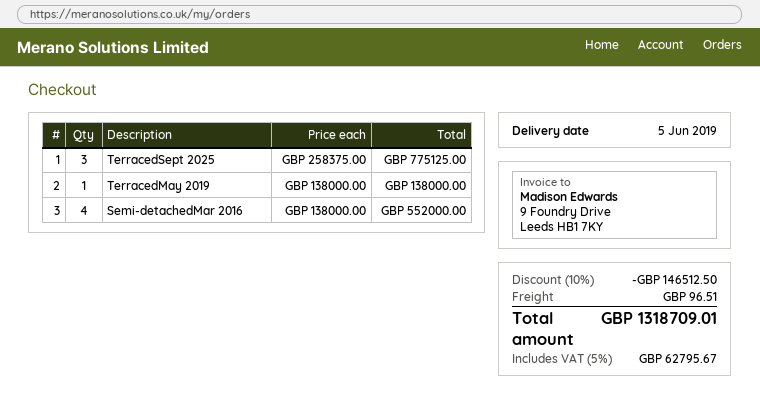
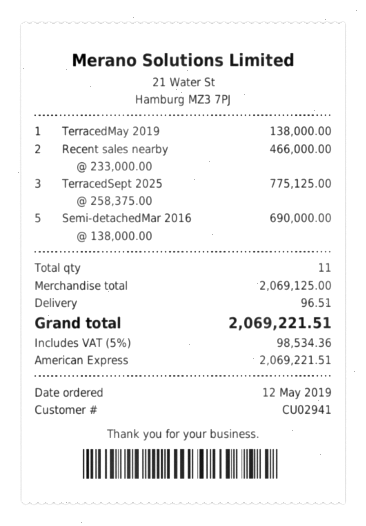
Semi-detachedMar 2016: 4 x 138000.00 = 552000.00 -> 5 x 138000.00 = 690000.00
Recent sales nearby: none -> 2 x 233000.00 = 466000.00
discount: 10% = 146512.50 -> none
tax: 5% = 62795.67 -> 5% = 98534.36
total: 1318709.01 -> 2069221.51

